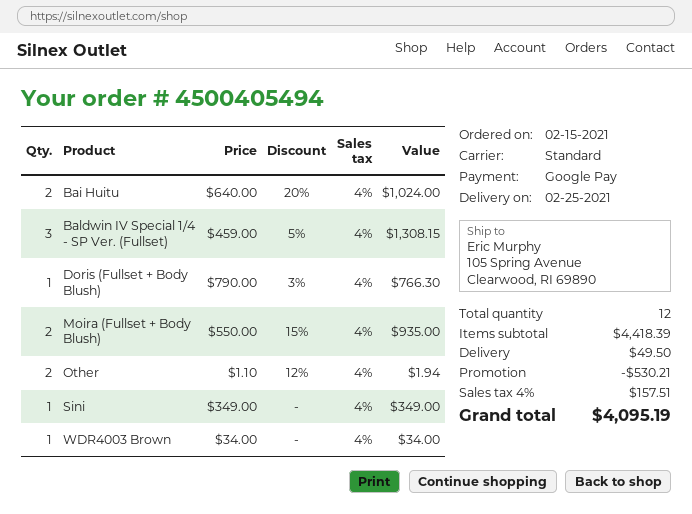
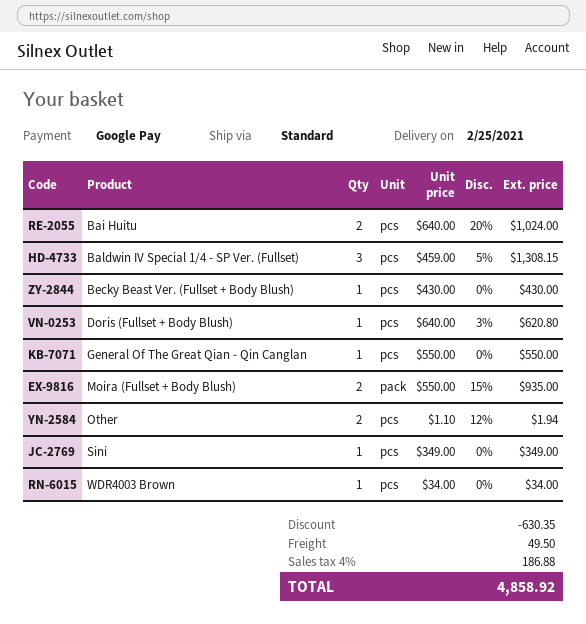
Doris (Fullset + Body Blush): 1 x 790.00 - 3% = 766.30 -> 1 x 640.00 - 3% = 620.80
Becky Beast Ver. (Fullset + Body Blush): none -> 1 x 430.00 = 430.00
General Of The Great Qian - Qin Canglan: none -> 1 x 550.00 = 550.00
discount: 530.21 -> 630.35
tax: 4% = 157.51 -> 4% = 186.88
total: 4095.19 -> 4858.92

